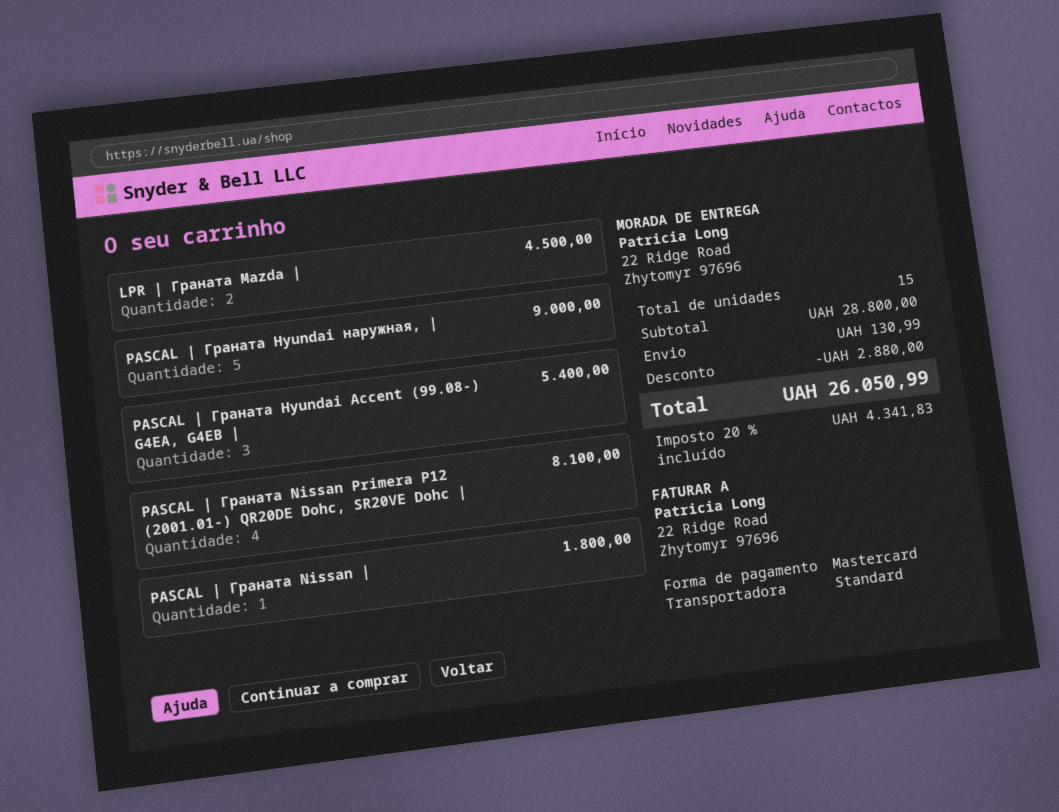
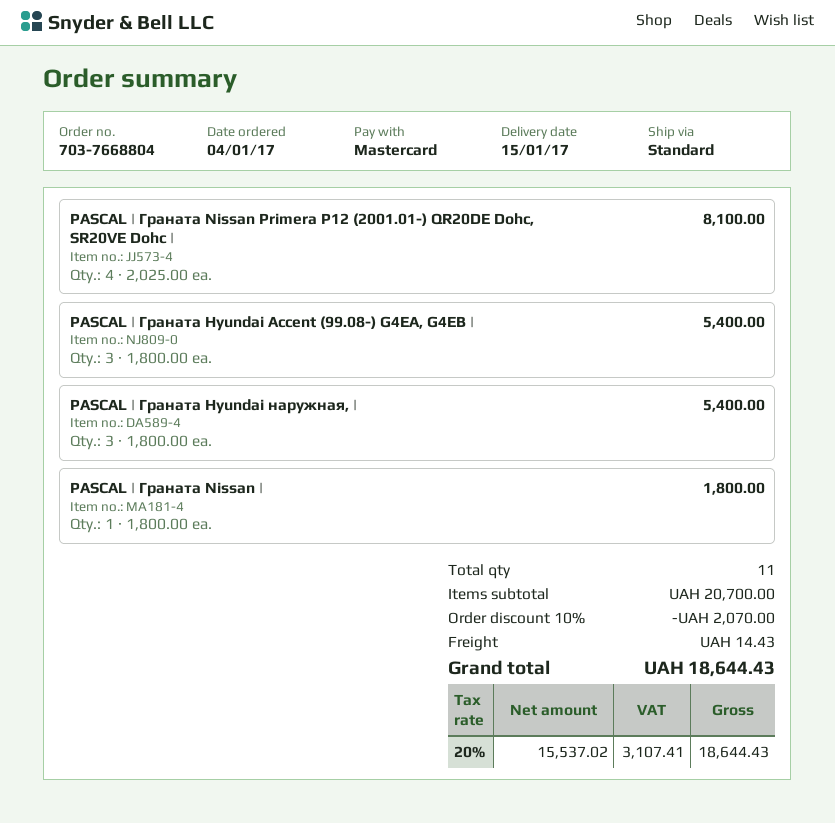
LPR | Граната Mazda |: 2 for 4500.00 -> none
PASCAL | Граната Hyundai наружная, |: 5 for 9000.00 -> 3 for 5400.00
total quantity: 15 -> 11
subtotal: 28800.00 -> 20700.00
discount: 2880.00 -> 2070.00
shipping: 130.99 -> 14.43
tax: 20% = 4341.83 -> 20% = 3107.41
total: 26050.99 -> 18644.43

